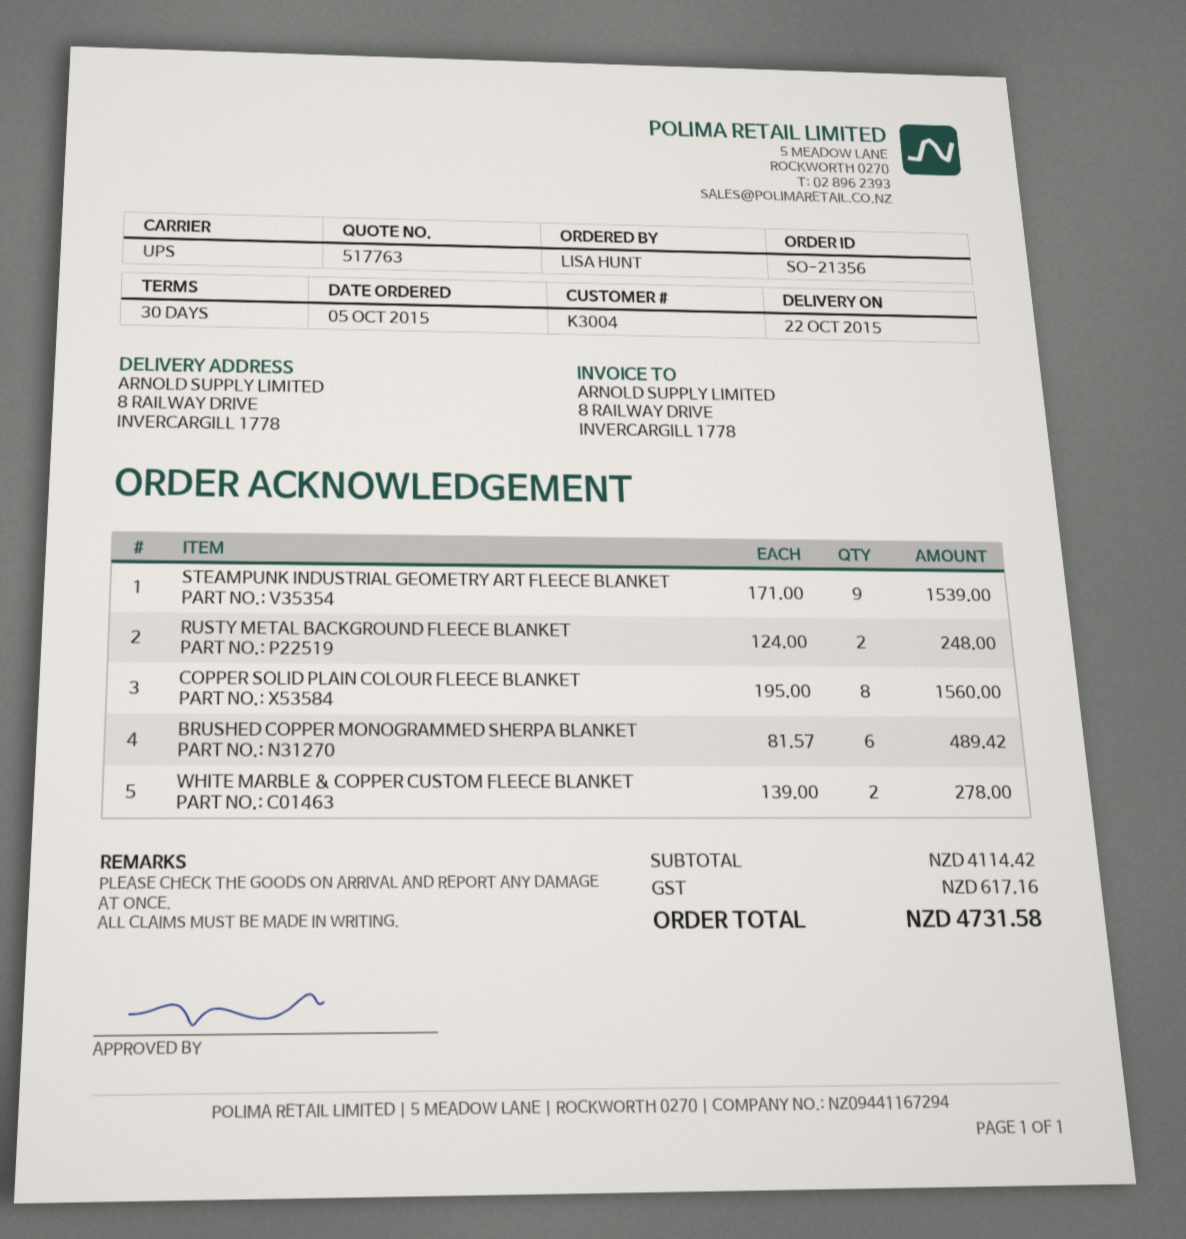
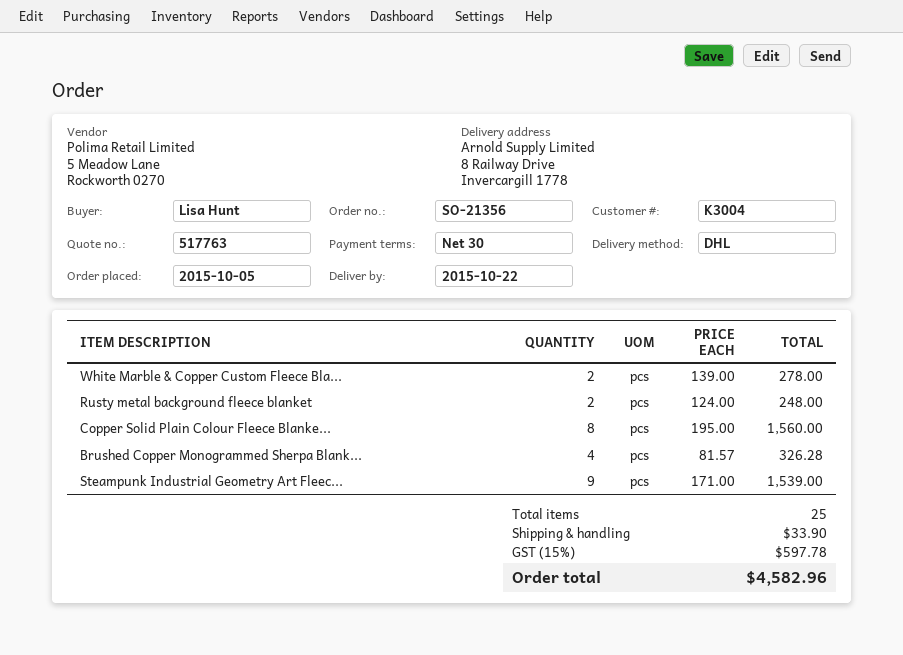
shipping method: UPS -> DHL
BRUSHED COPPER MONOGRAMMED SHERPA BLANKET: 6 x 81.57 = 489.42 -> 4 x 81.57 = 326.28
shipping: none -> 33.90
tax: 617.16 -> 597.78
total: 4731.58 -> 4582.96

